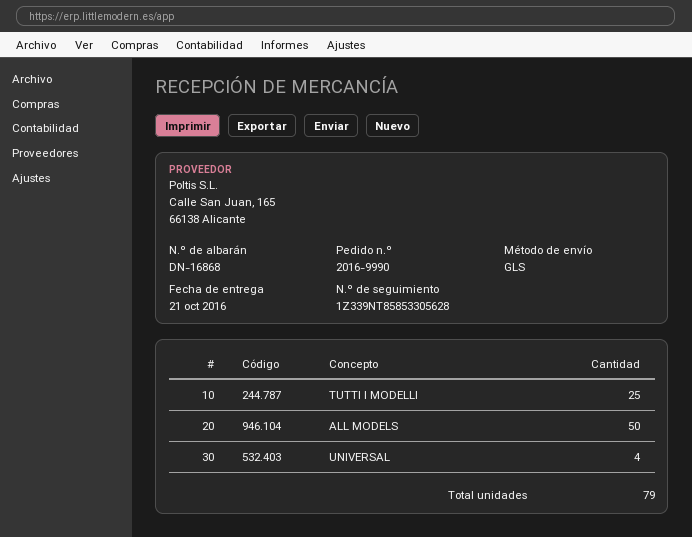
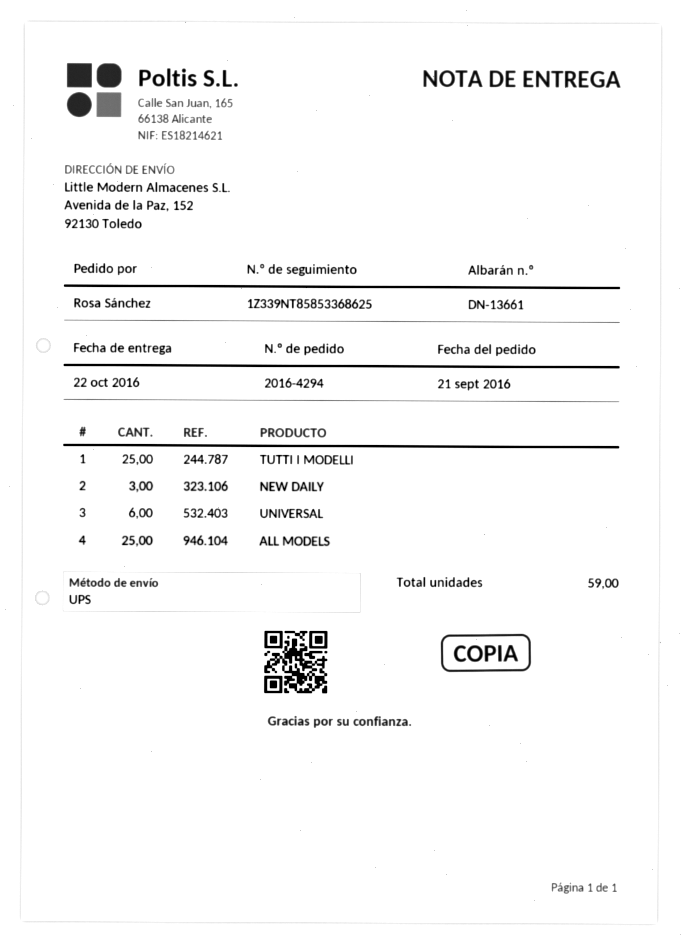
order number: 2016-9990 -> 2016-4294
delivery note number: DN-16868 -> DN-13661
delivery date: 2016-10-21 -> 2016-10-22
shipping method: GLS -> UPS
tracking number: 1Z339NT85853305628 -> 1Z339NT85853368625
ALL MODELS: 50 -> 25
UNIVERSAL: 4 -> 6
NEW DAILY: none -> 3
total quantity: 79 -> 59

